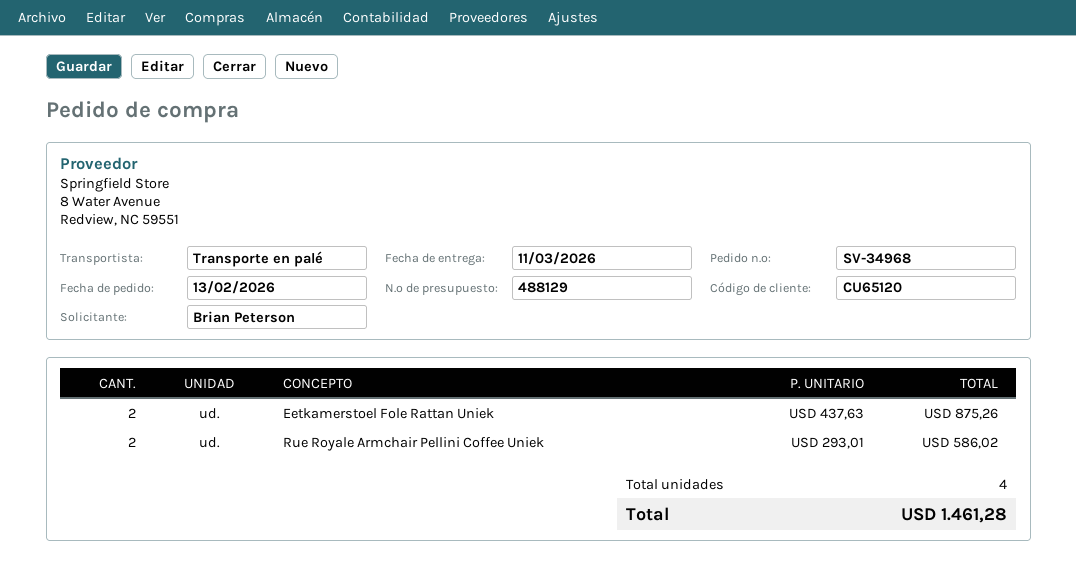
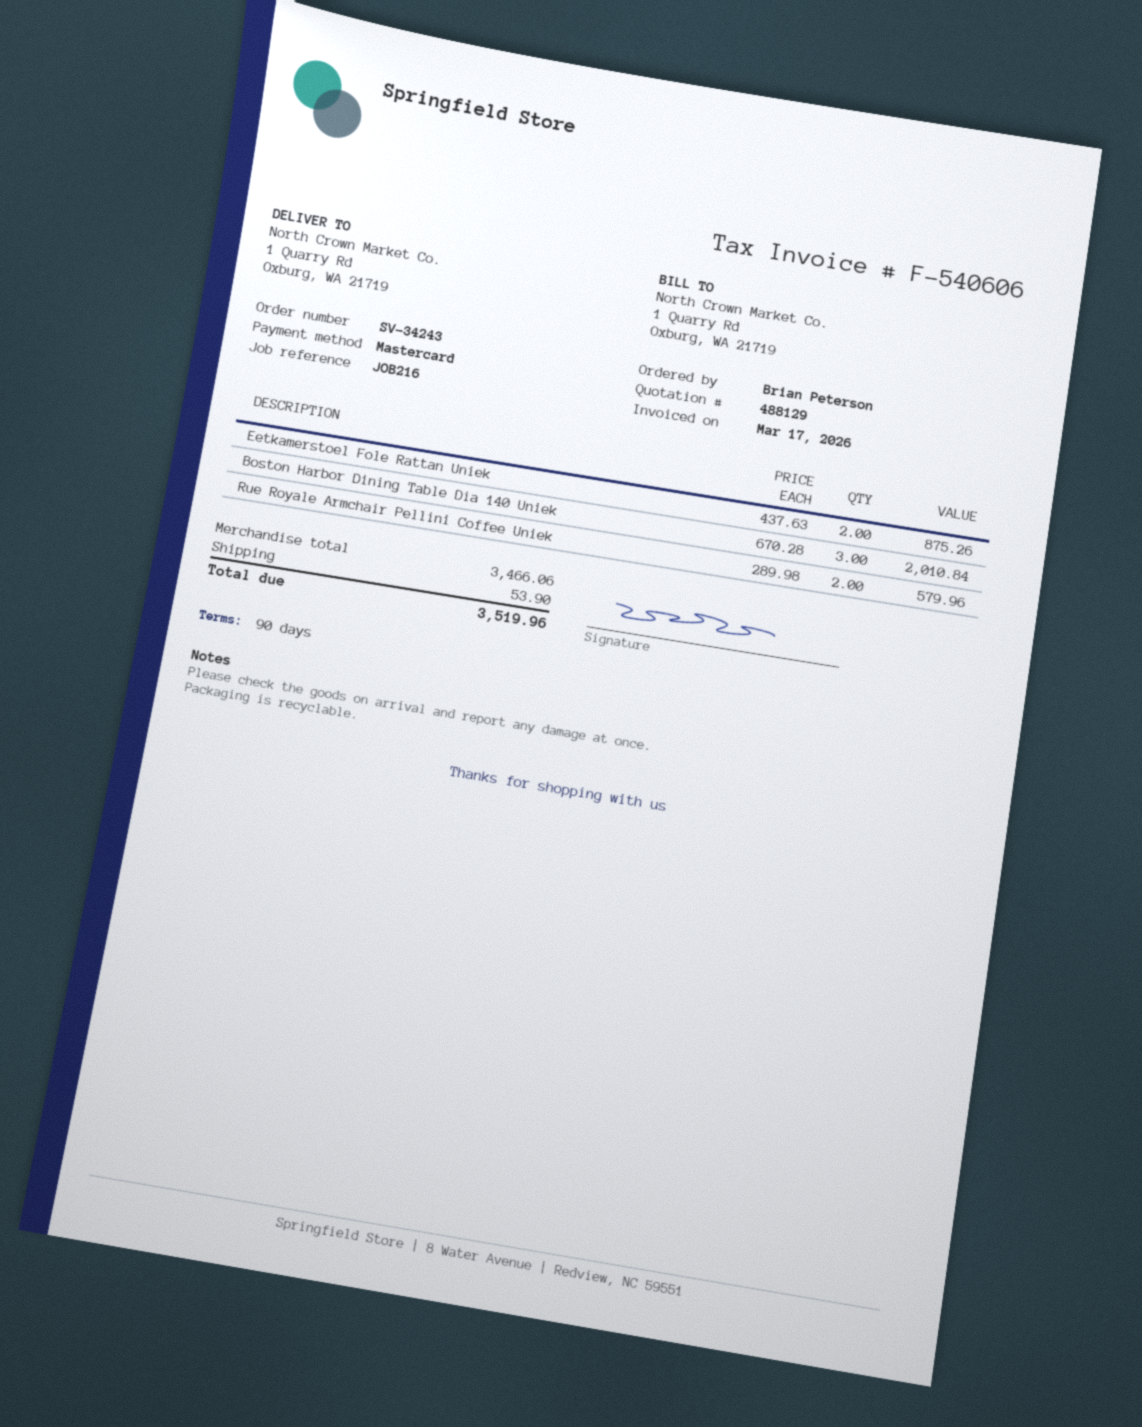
order number: SV-34968 -> SV-34243
Rue Royale Armchair Pellini Coffee Uniek: 2 x 293.01 = 586.02 -> 2 x 289.98 = 579.96
Boston Harbor Dining Table Dia 140 Uniek: none -> 3 x 670.28 = 2010.84
shipping: none -> 53.90
total: 1461.28 -> 3519.96

